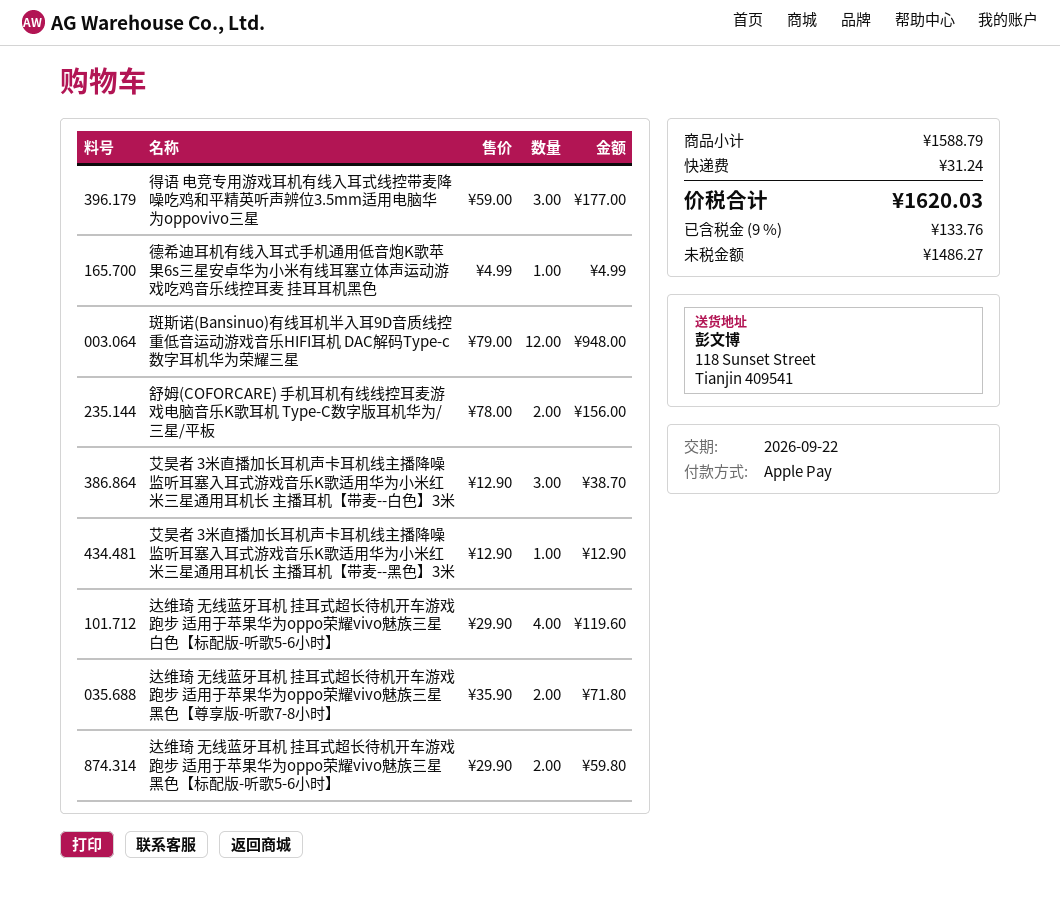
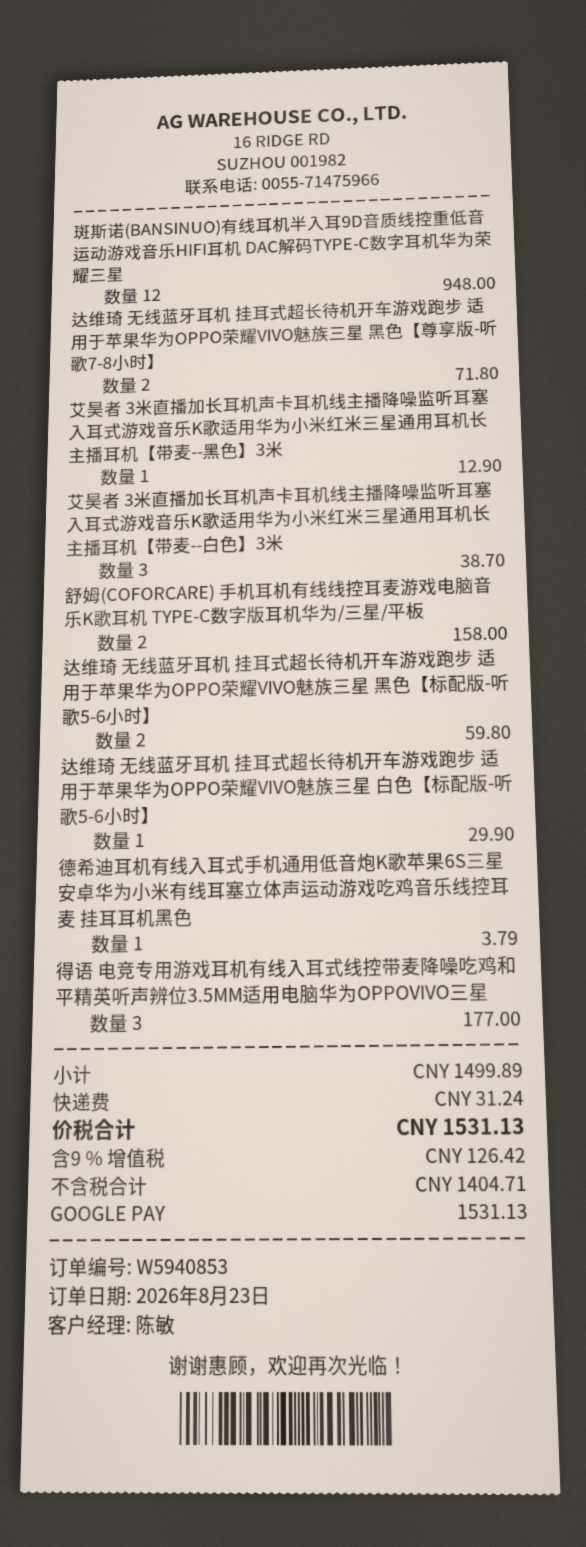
payment method: Apple Pay -> Google Pay
德希迪耳机有线入耳式手机通用低音炮K歌苹果6s三星安卓华为小米有线耳塞立体声运动游戏吃鸡音乐线控耳麦 挂耳耳机黑色: 1 for 4.99 -> 1 for 3.79
舒姆(COFORCARE) 手机耳机有线线控耳麦游戏电脑音乐K歌耳机 Type-C数字版耳机华为/三星/平板: 2 for 156.00 -> 2 for 158.00
达维琦 无线蓝牙耳机 挂耳式超长待机开车游戏跑步 适用于苹果华为oppo荣耀vivo魅族三星 白色【标配版-听歌5-6小时】: 4 for 119.60 -> 1 for 29.90
subtotal: 1588.79 -> 1499.89
net: 1486.27 -> 1404.71
tax: 9% = 133.76 -> 9% = 126.42
total: 1620.03 -> 1531.13

